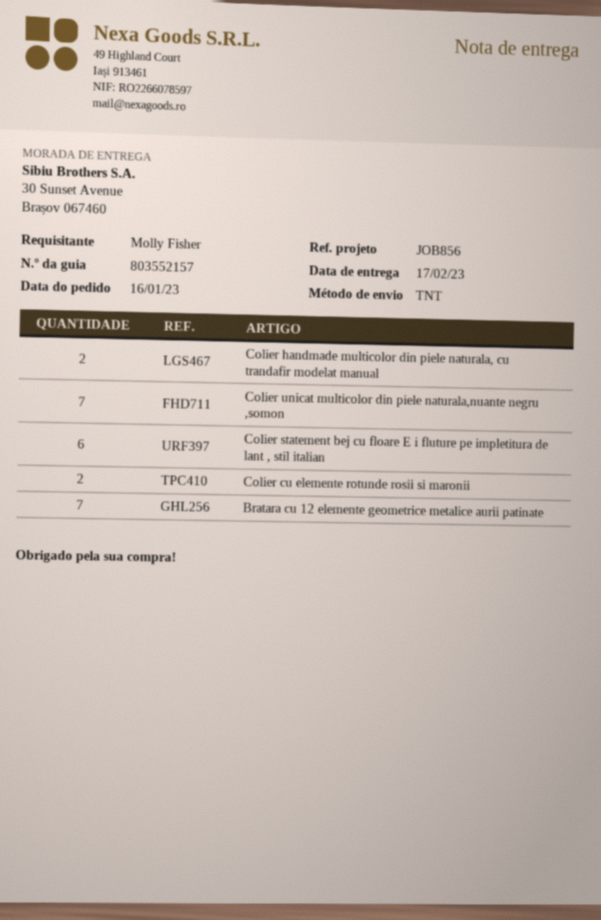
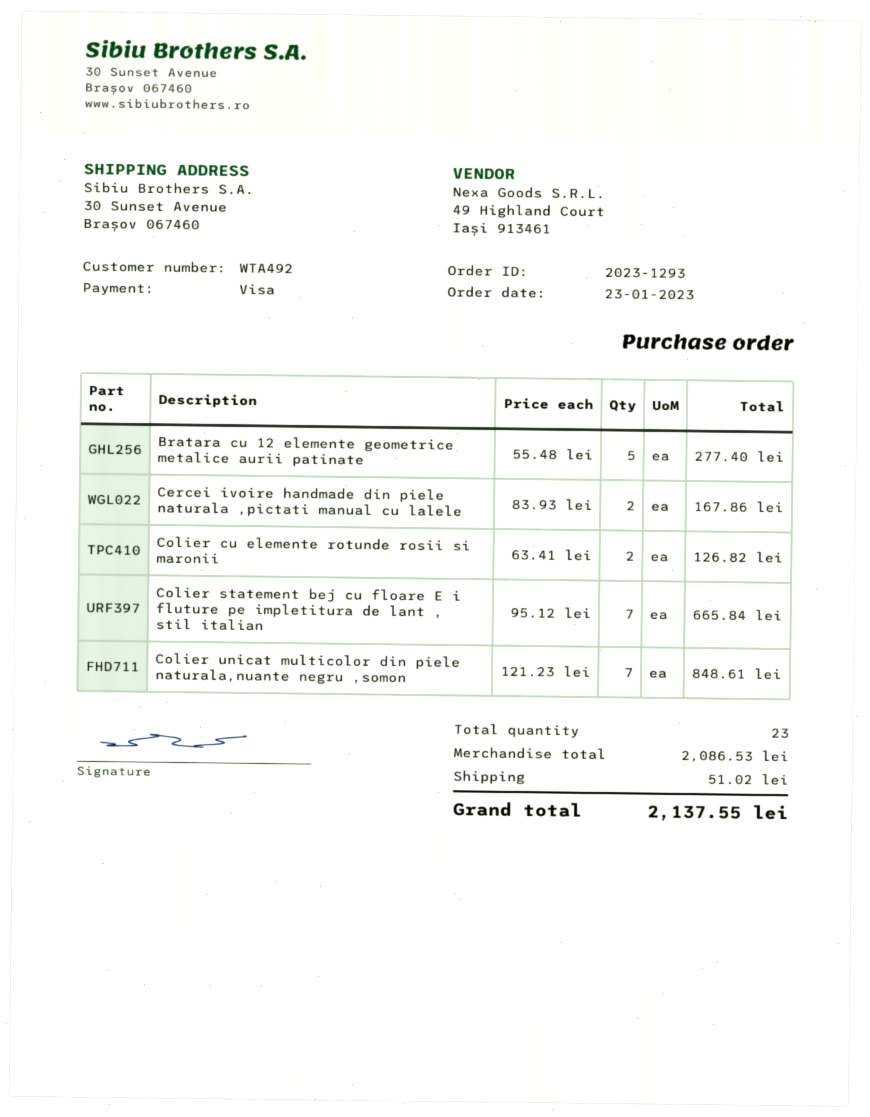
order date: 2023-01-16 -> 2023-01-23
Colier handmade multicolor din piele naturala, cu trandafir modelat manual: 2 -> none
Colier statement bej cu floare E i fluture pe impletitura de lant , stil italian: 6 -> 7
Bratara cu 12 elemente geometrice metalice aurii patinate: 7 -> 5
Cercei ivoire handmade din piele naturala ,pictati manual cu lalele: none -> 2

